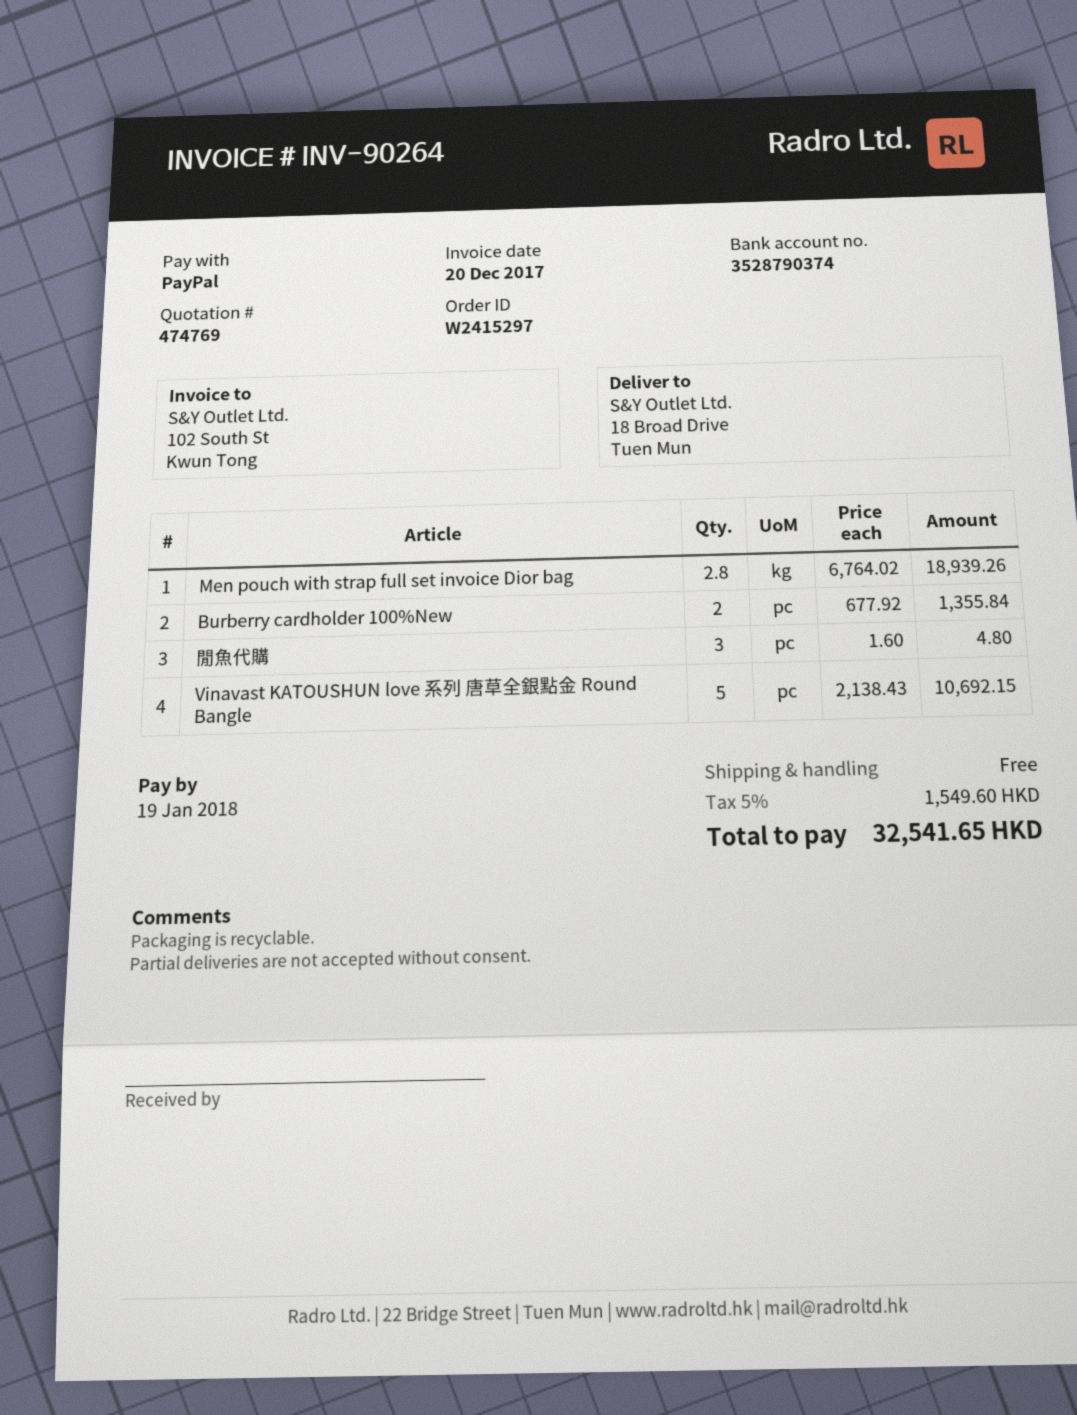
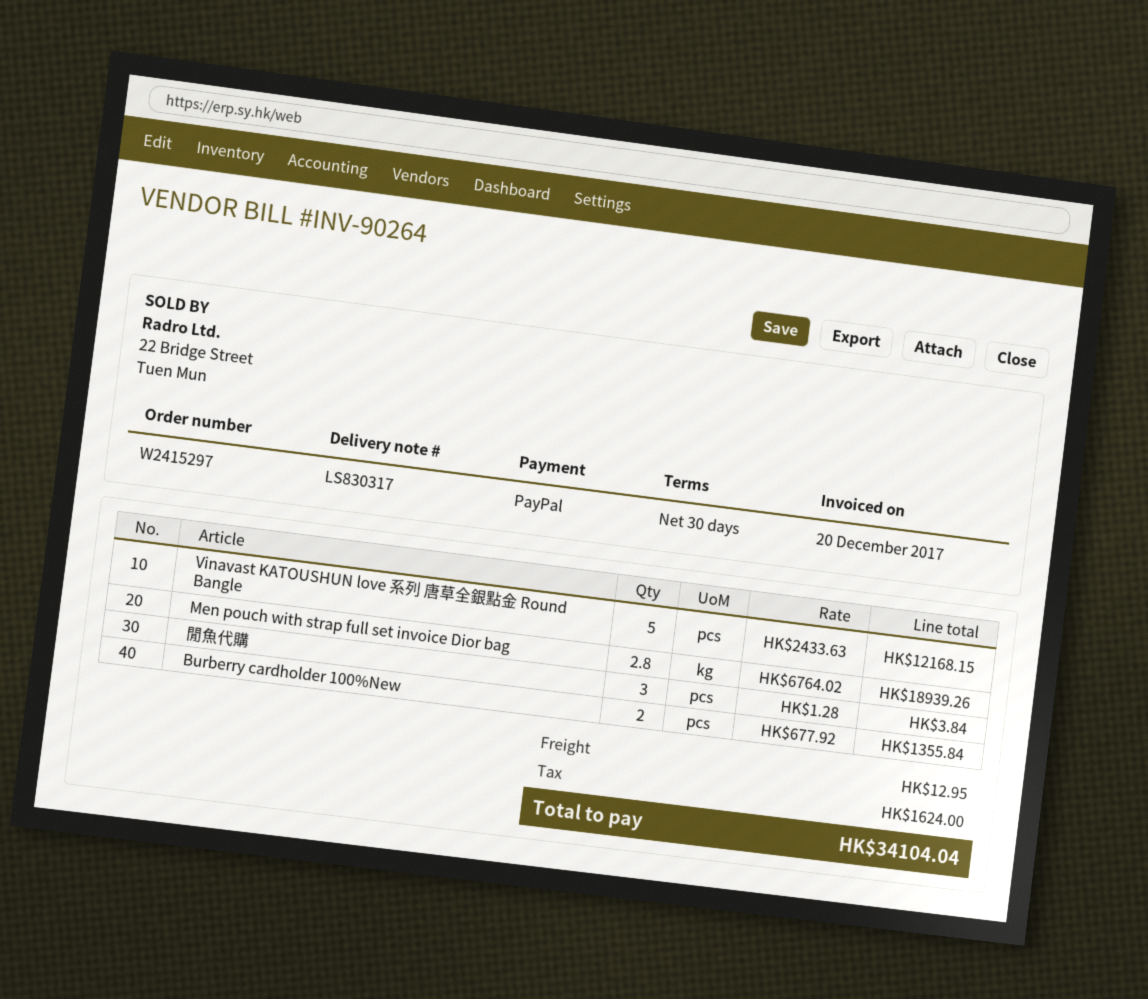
閒魚代購: 3 x 1.60 = 4.80 -> 3 x 1.28 = 3.84
Vinavast KATOUSHUN love 系列 唐草全銀點金 Round Bangle: 5 x 2138.43 = 10692.15 -> 5 x 2433.63 = 12168.15
shipping: 0.00 -> 12.95
tax: 1549.60 -> 1624.00
total: 32541.65 -> 34104.04

